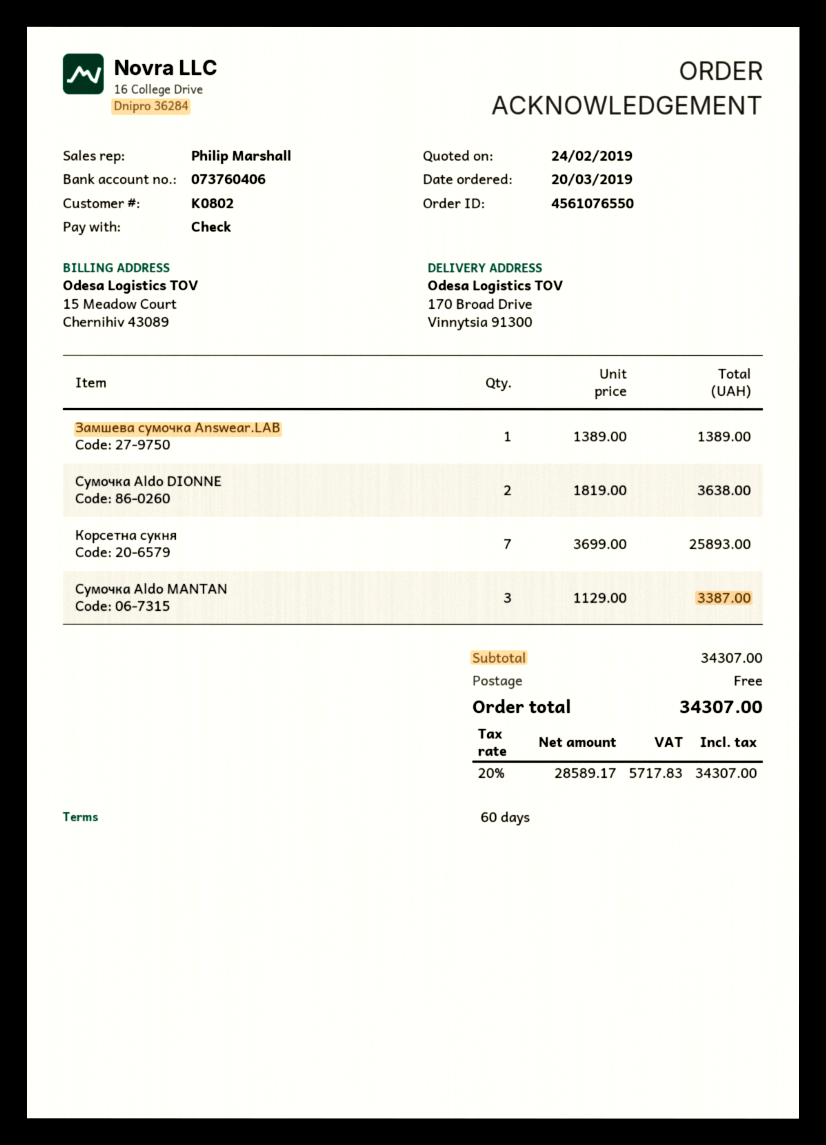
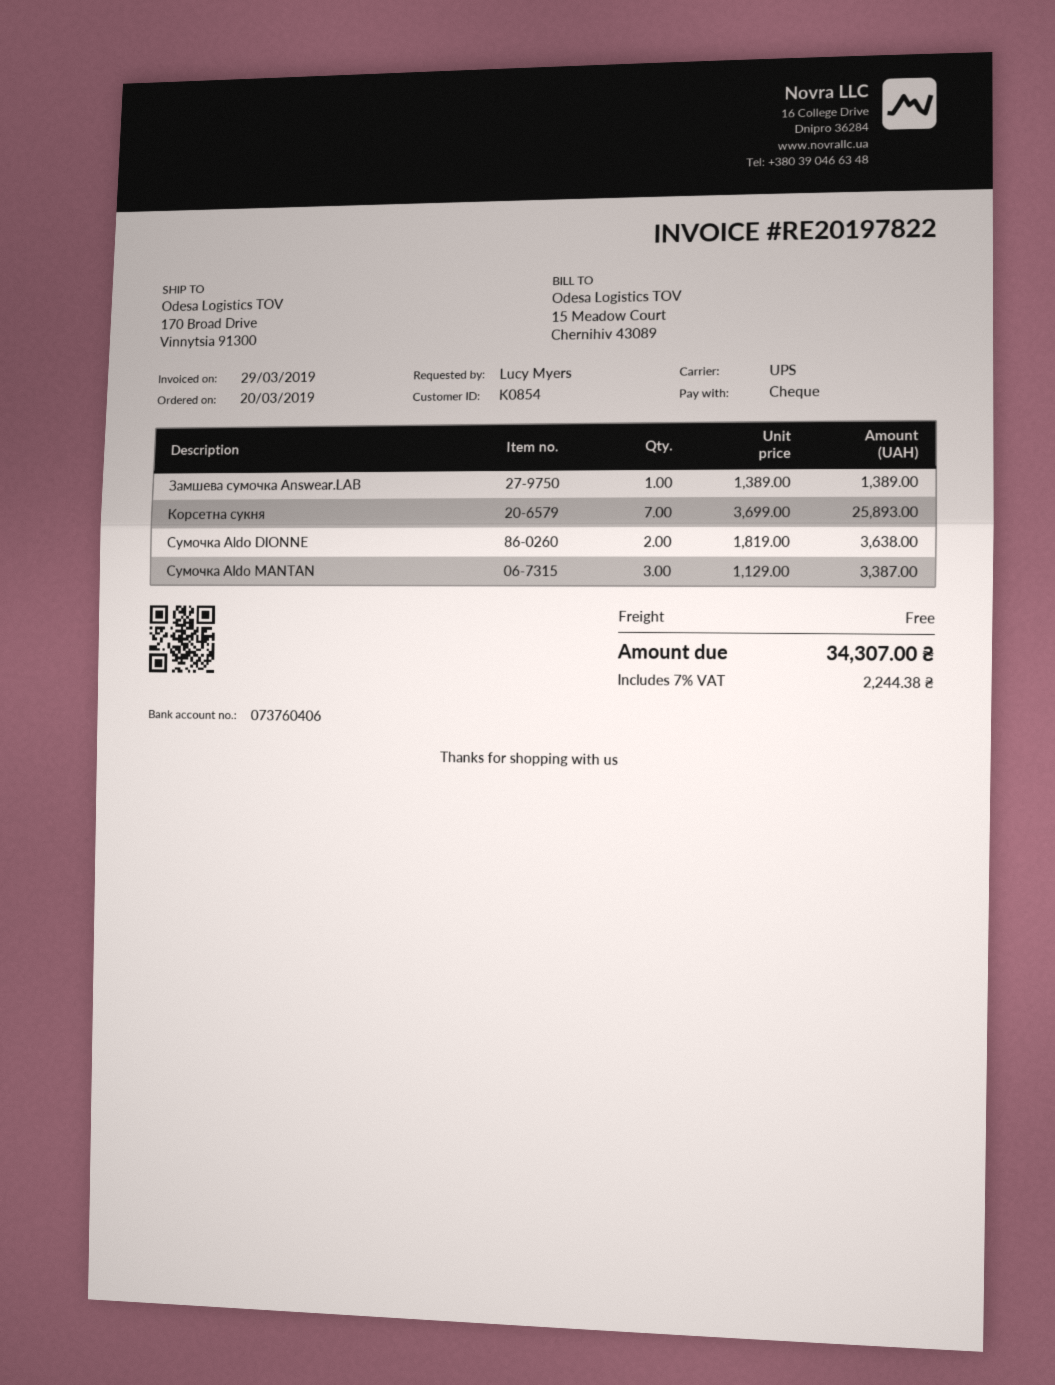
customer number: K0802 -> K0854
tax: 20% = 5717.83 -> 7% = 2244.38

